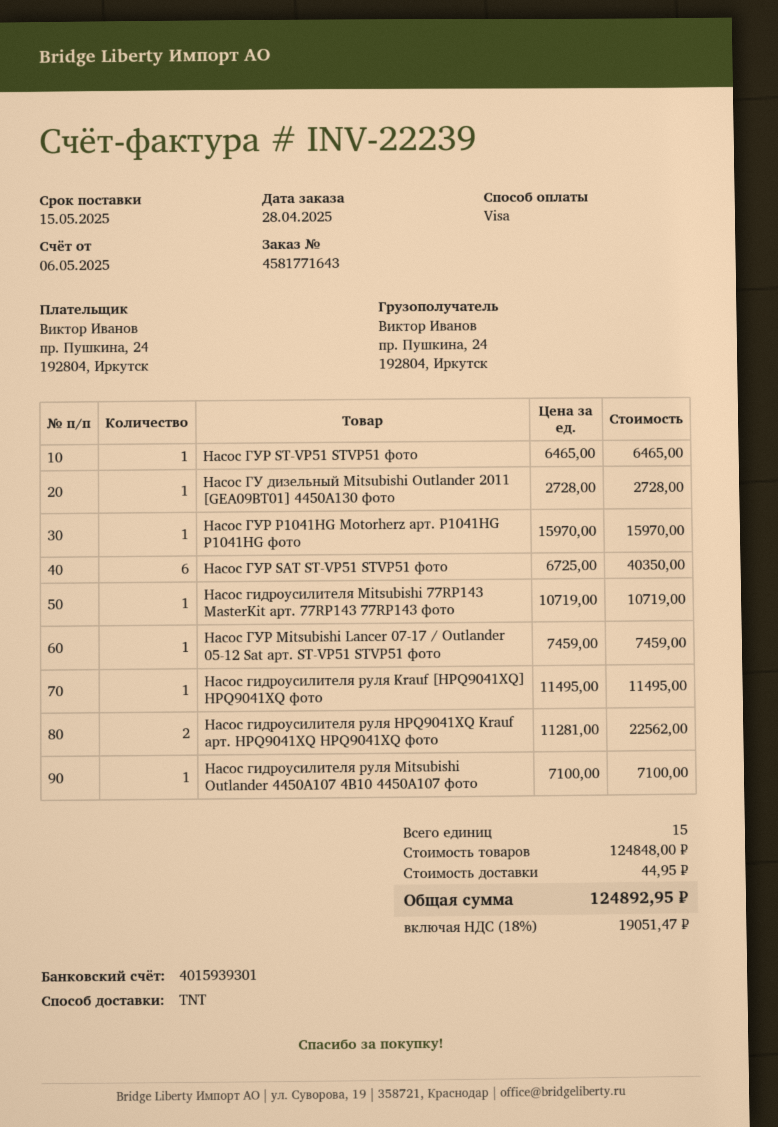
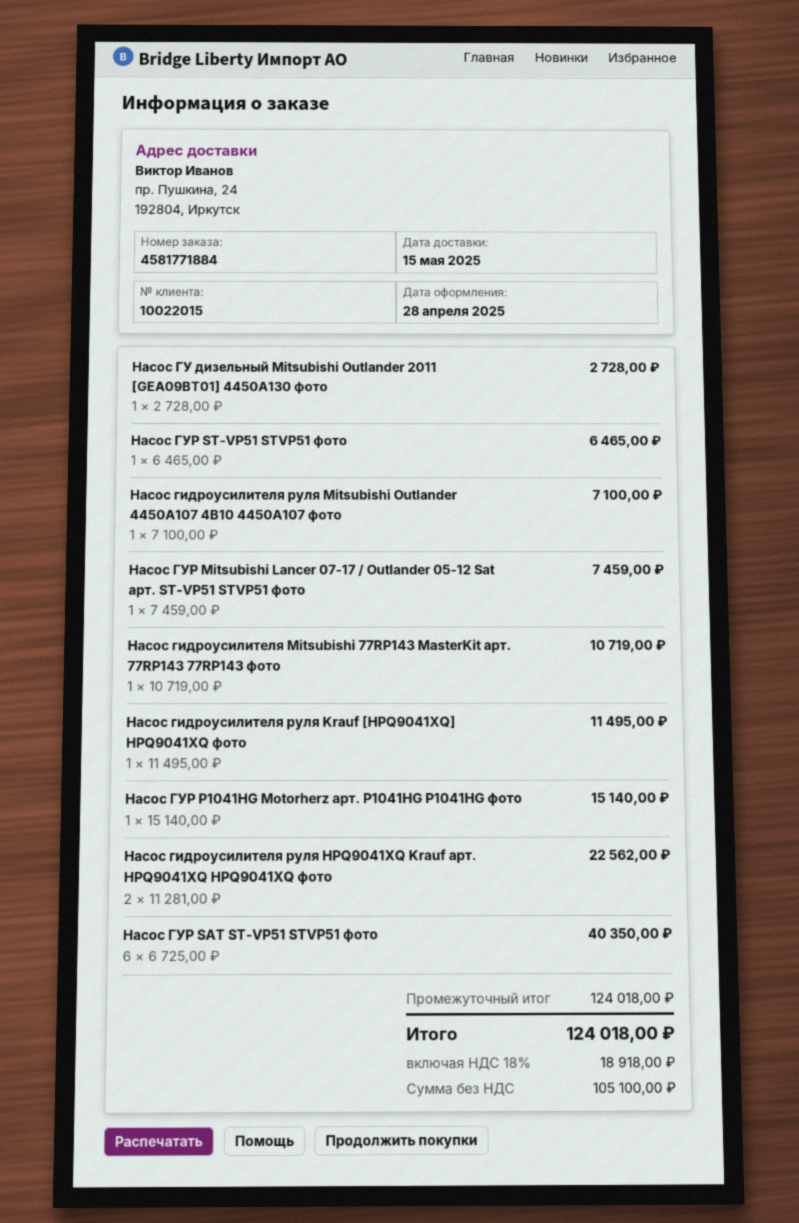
order number: 4581771643 -> 4581771884
Насос ГУР P1041HG Motorherz арт. P1041HG P1041HG фото: 1 x 15970.00 = 15970.00 -> 1 x 15140.00 = 15140.00
subtotal: 124848.00 -> 124018.00
shipping: 44.95 -> none
tax: 18% = 19051.47 -> 18% = 18918.00
total: 124892.95 -> 124018.00

